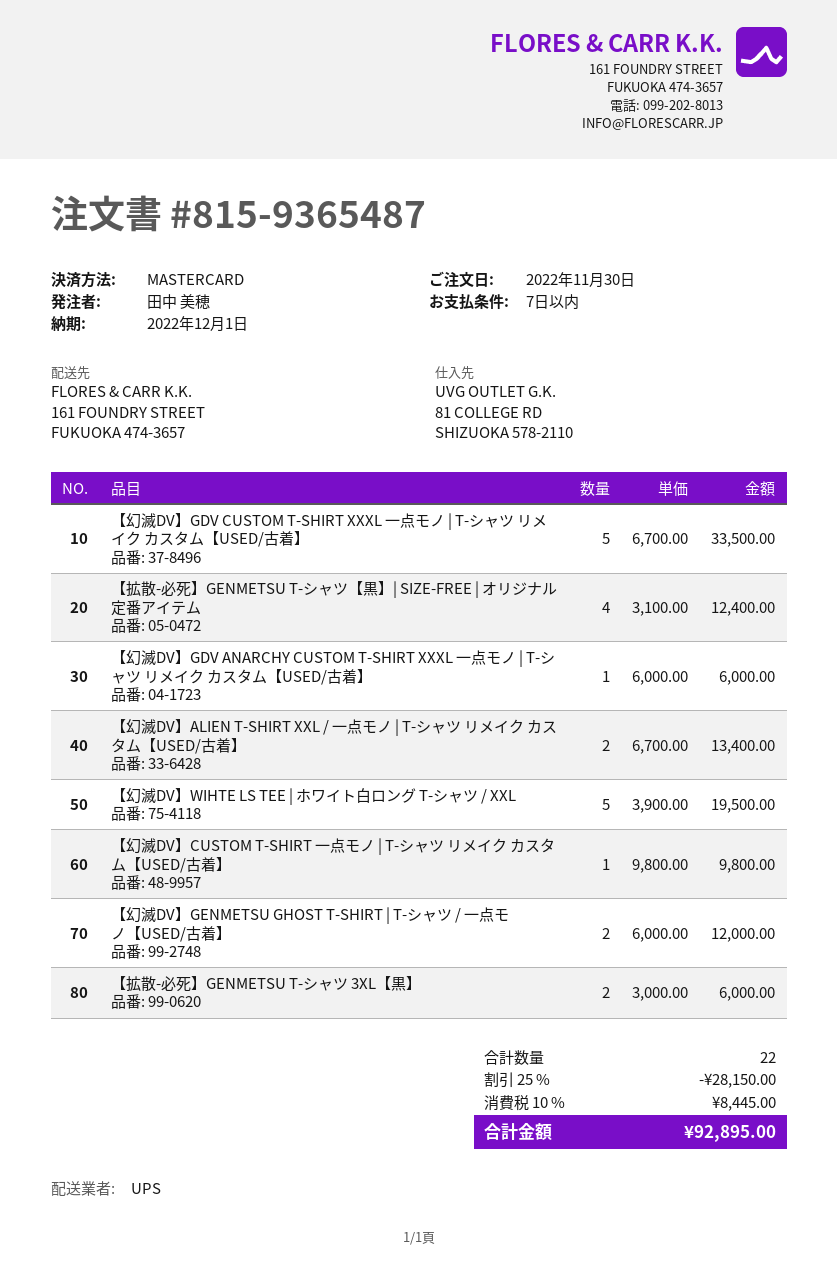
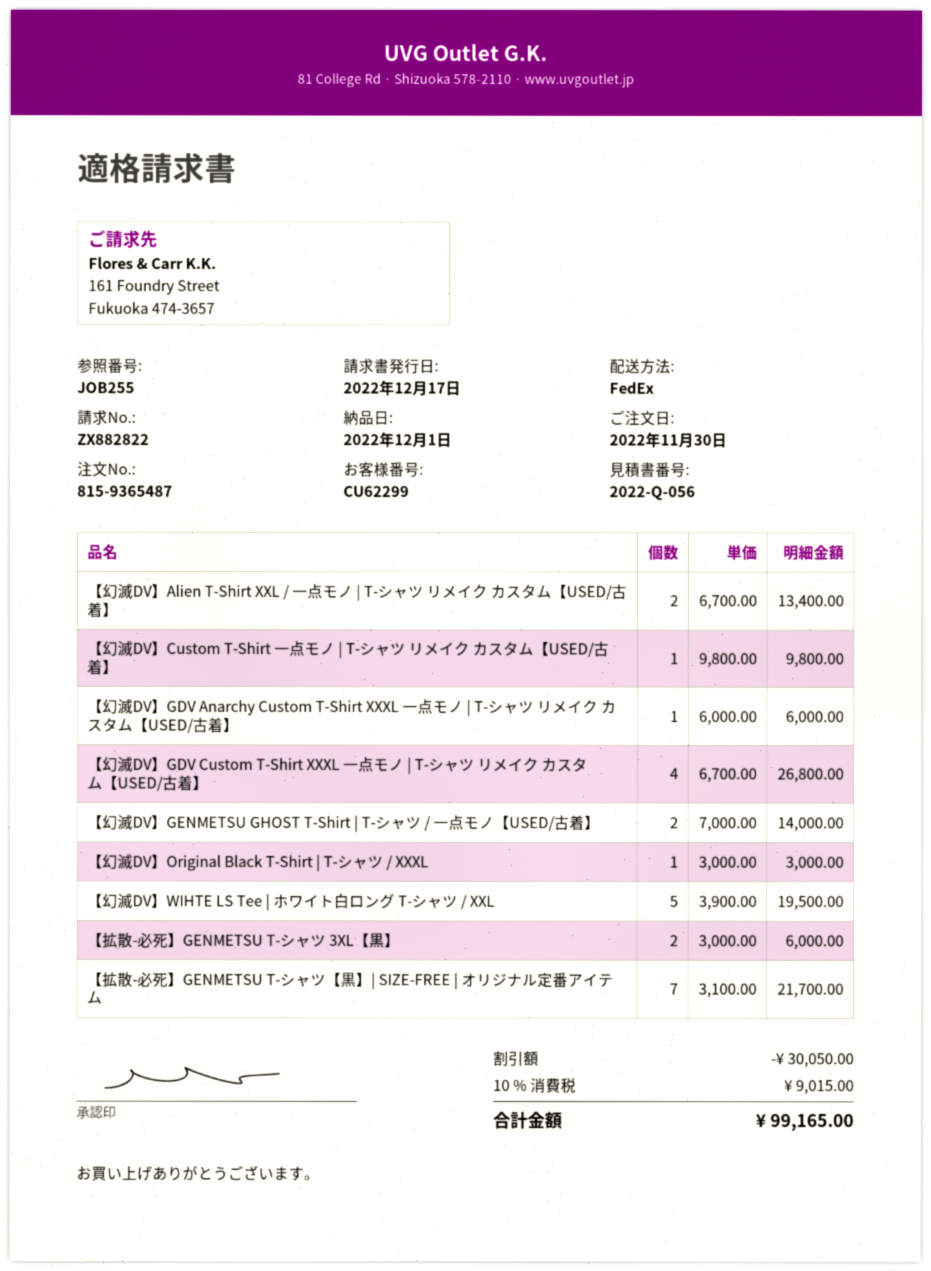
shipping method: UPS -> FedEx
【幻滅DV】GDV CUSTOM T-SHIRT XXXL 一点モノ | T-シャツ リメイク カスタム【USED/古着】: 5 x 6700.00 = 33500.00 -> 4 x 6700.00 = 26800.00
【拡散-必死】GENMETSU T-シャツ【黒】| SIZE-FREE | オリジナル定番アイテム: 4 x 3100.00 = 12400.00 -> 7 x 3100.00 = 21700.00
【幻滅DV】GENMETSU GHOST T-SHIRT | T-シャツ / 一点モノ【USED/古着】: 2 x 6000.00 = 12000.00 -> 2 x 7000.00 = 14000.00
【幻滅DV】Original Black T-Shirt | T-シャツ / XXXL: none -> 1 x 3000.00 = 3000.00
discount: 28150.00 -> 30050.00
tax: 10% = 8445.00 -> 10% = 9015.00
total: 92895.00 -> 99165.00

